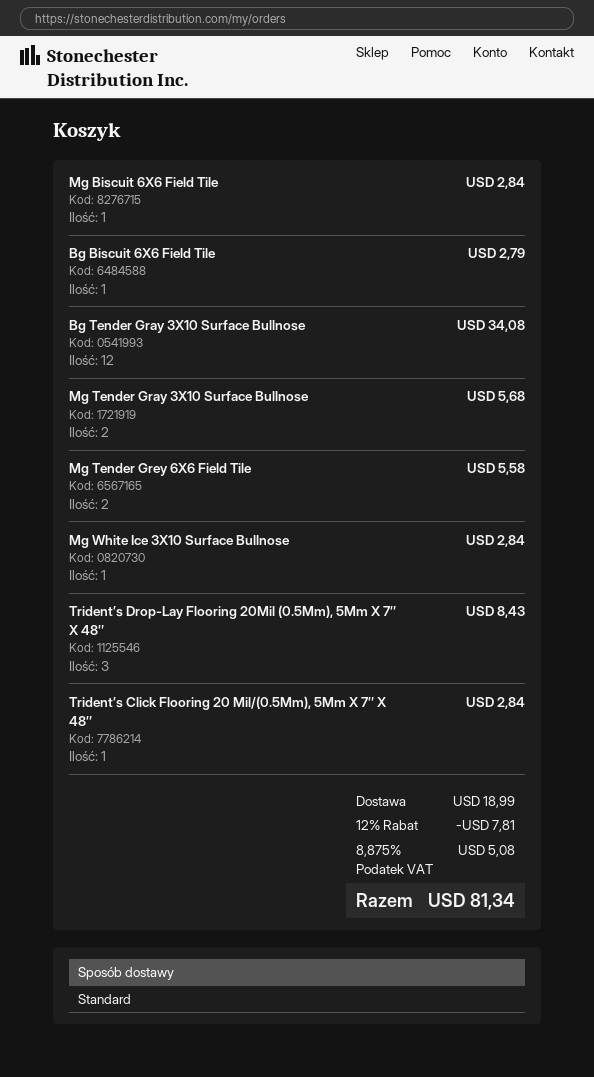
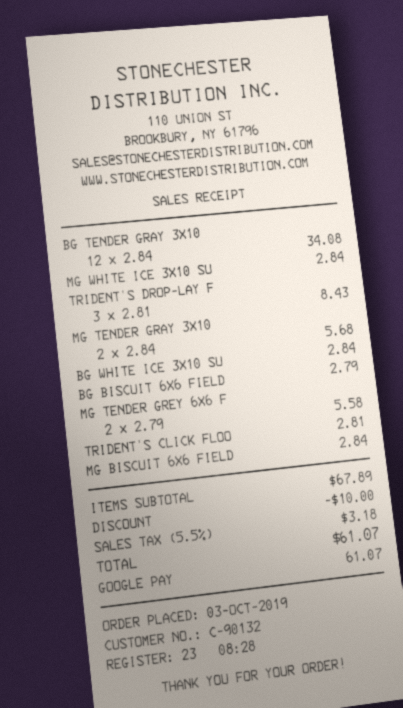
Trident’s Click Flooring 20 Mil/(0.5Mm), 5Mm X 7″ X 48″: 1 for 2.84 -> 1 for 2.81
BG WHITE ICE 3X10 SU: none -> 1 for 2.84
discount: 7.81 -> 10.00
shipping: 18.99 -> none
tax: 8.875% = 5.08 -> 5.5% = 3.18
total: 81.34 -> 61.07

